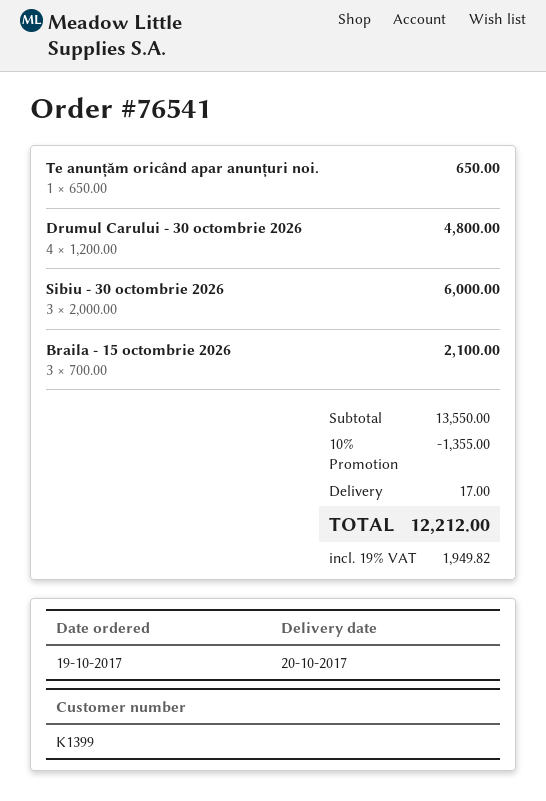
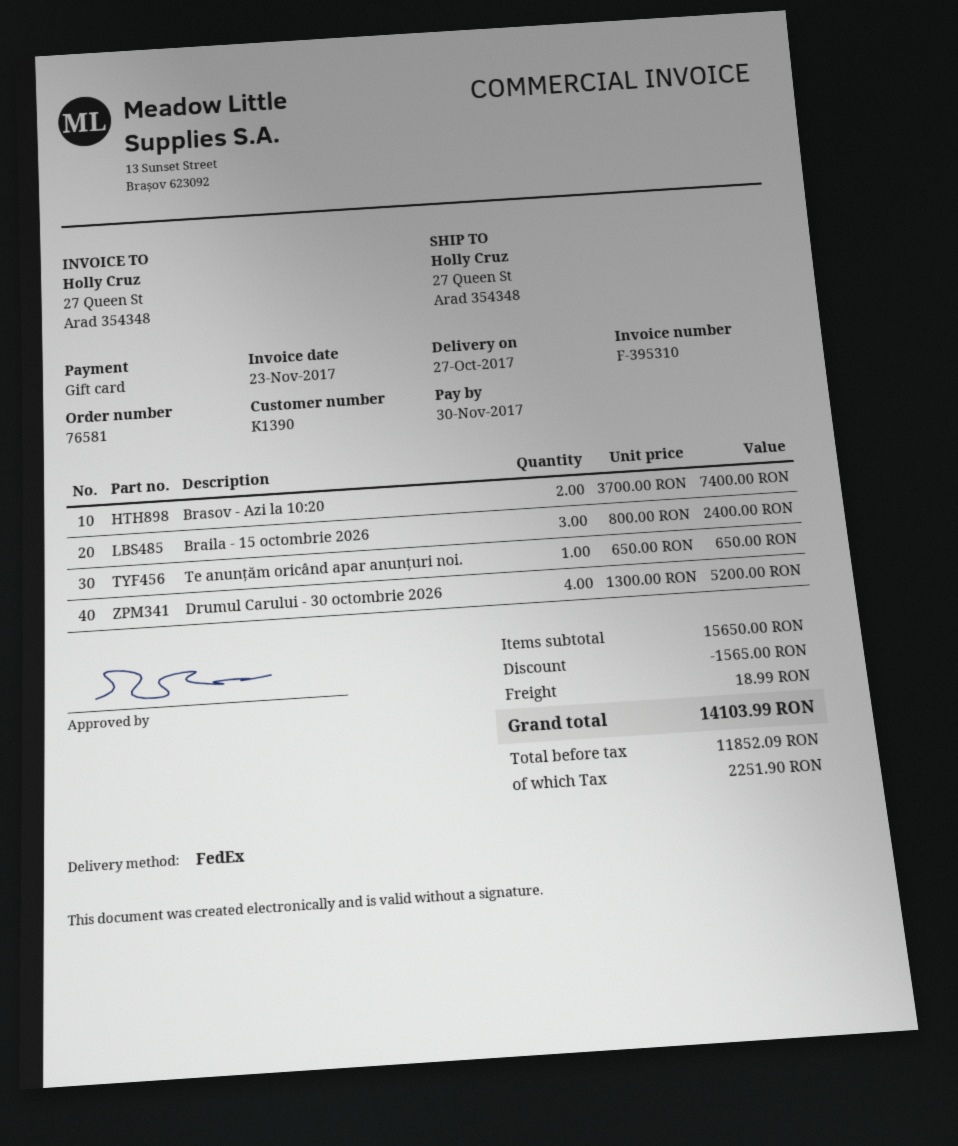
order number: 76541 -> 76581
delivery date: 2017-10-20 -> 2017-10-27
customer number: K1399 -> K1390
Drumul Carului - 30 octombrie 2026: 4 x 1200.00 = 4800.00 -> 4 x 1300.00 = 5200.00
Sibiu - 30 octombrie 2026: 3 x 2000.00 = 6000.00 -> none
Braila - 15 octombrie 2026: 3 x 700.00 = 2100.00 -> 3 x 800.00 = 2400.00
Brasov - Azi la 10:20: none -> 2 x 3700.00 = 7400.00
subtotal: 13550.00 -> 15650.00
discount: 1355.00 -> 1565.00
shipping: 17.00 -> 18.99
tax: 1949.82 -> 2251.90
total: 12212.00 -> 14103.99

